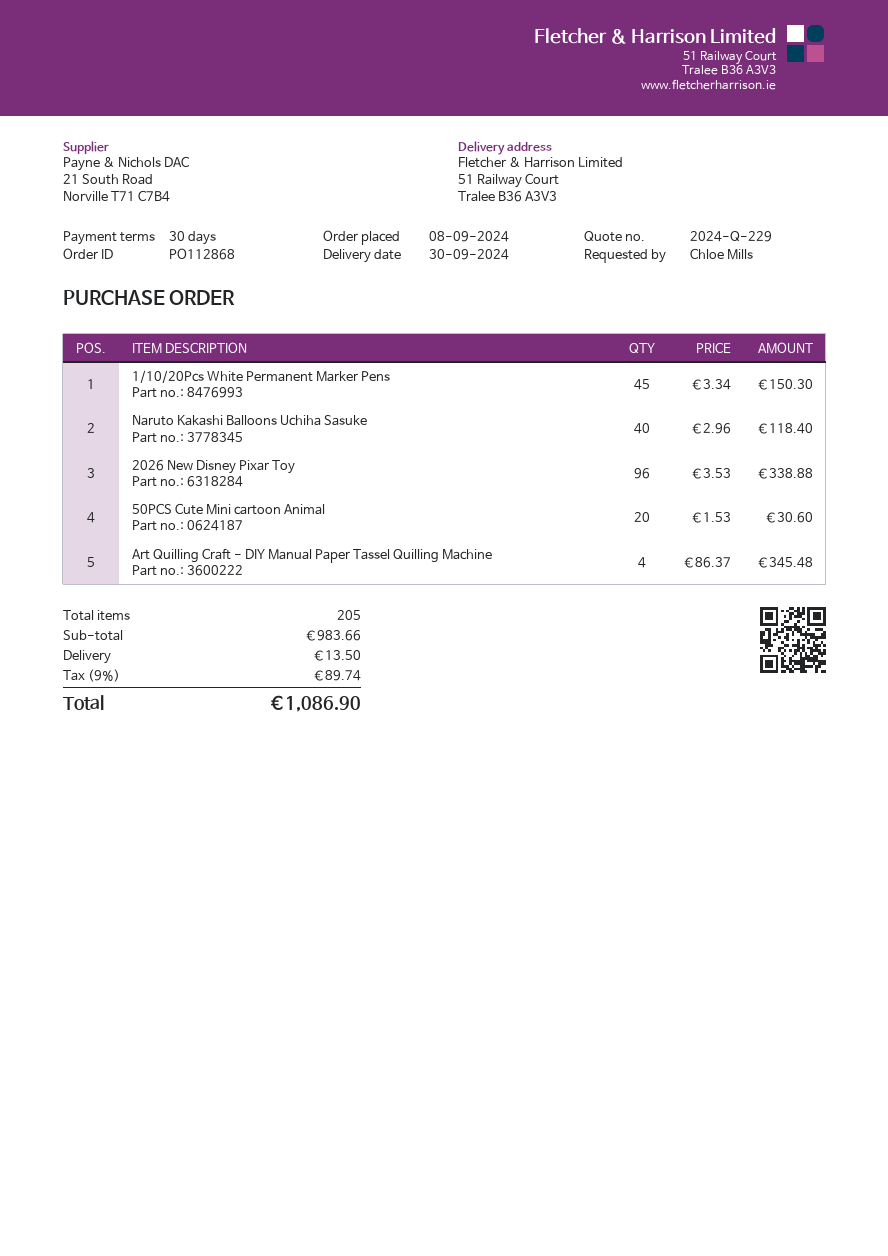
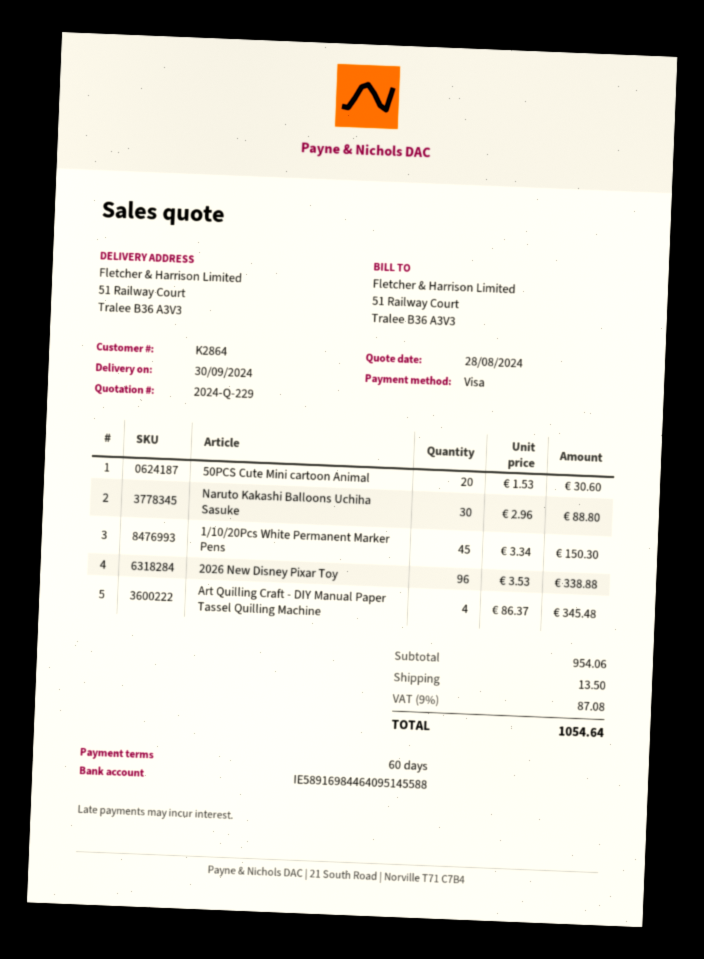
payment terms: 30 days -> 60 days
Naruto Kakashi Balloons Uchiha Sasuke: 40 x 2.96 = 118.40 -> 30 x 2.96 = 88.80
subtotal: 983.66 -> 954.06
tax: 9% = 89.74 -> 9% = 87.08
total: 1086.90 -> 1054.64

